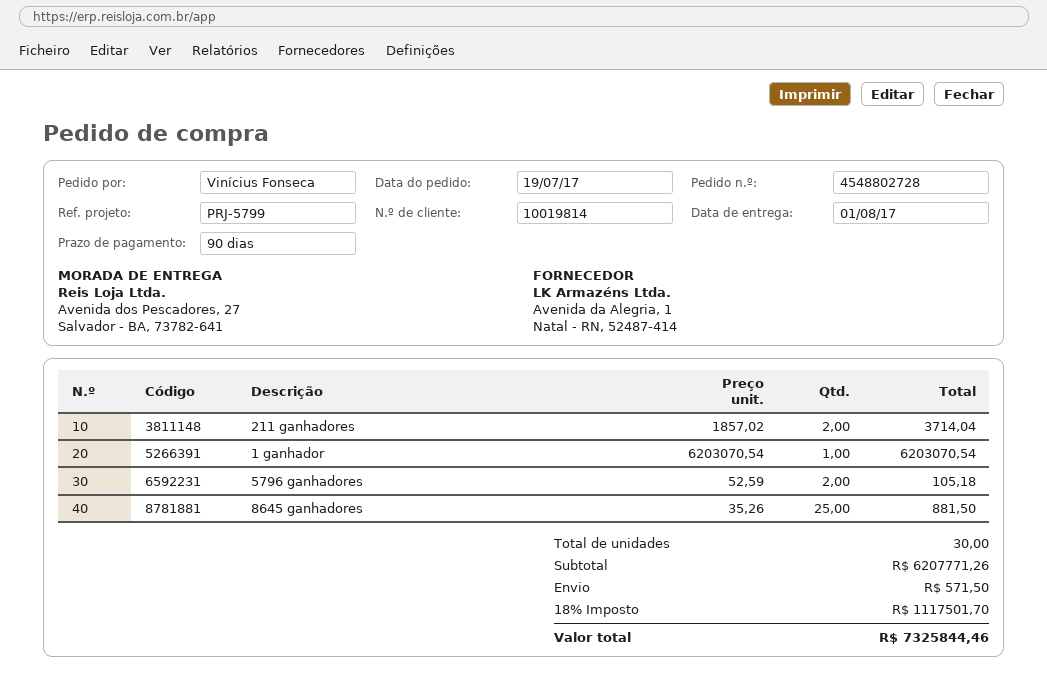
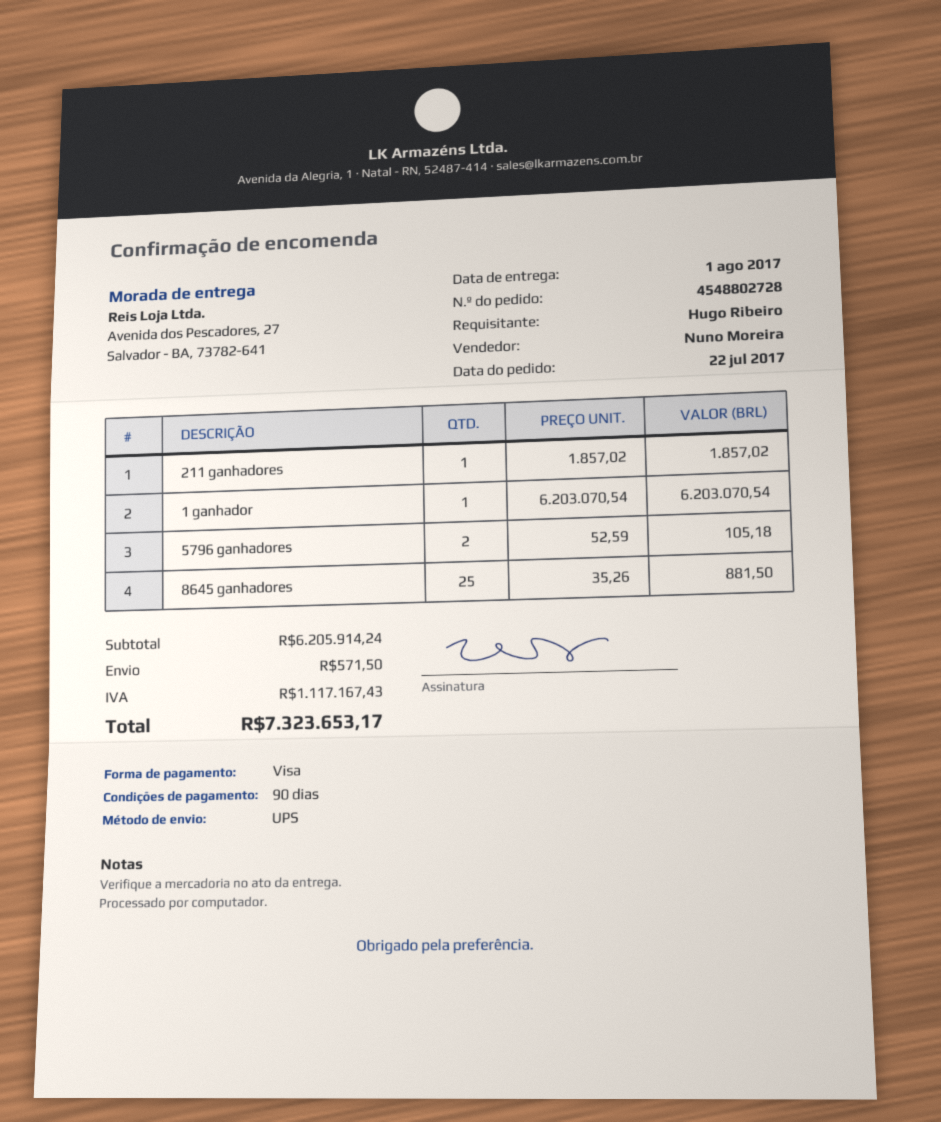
order date: 2017-07-19 -> 2017-07-22
ordered by: Vinícius Fonseca -> Hugo Ribeiro
211 ganhadores: 2 x 1857.02 = 3714.04 -> 1 x 1857.02 = 1857.02
subtotal: 6207771.26 -> 6205914.24
tax: 1117501.70 -> 1117167.43
total: 7325844.46 -> 7323653.17

